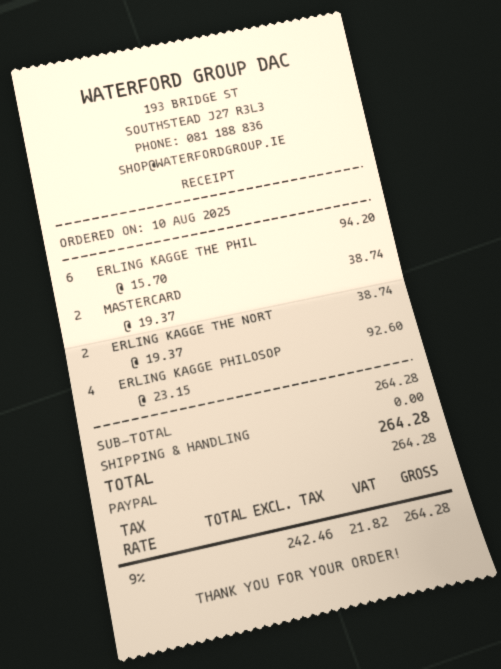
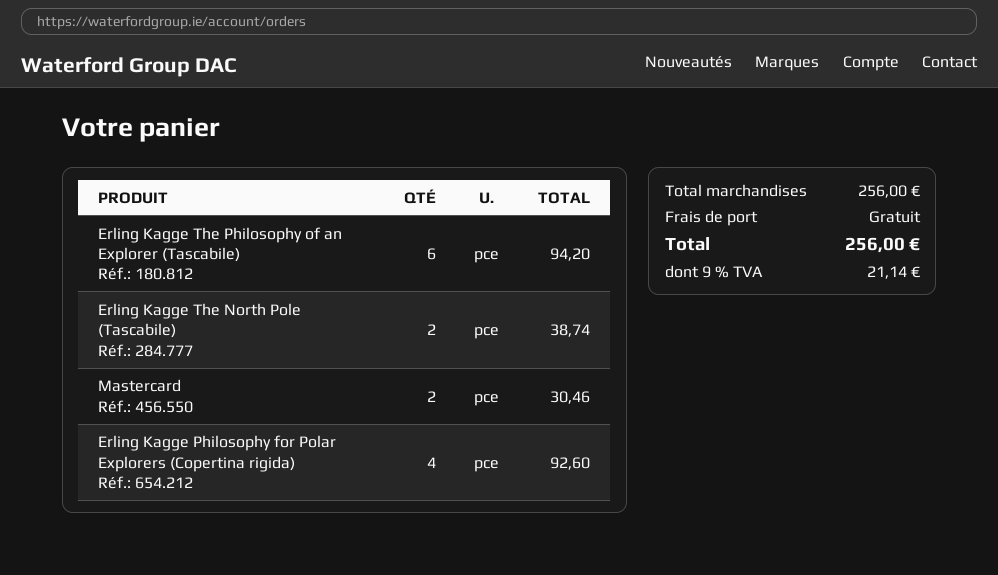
MASTERCARD: 2 for 38.74 -> 2 for 30.46
subtotal: 264.28 -> 256.00
tax: 9% = 21.82 -> 9% = 21.14
total: 264.28 -> 256.00

